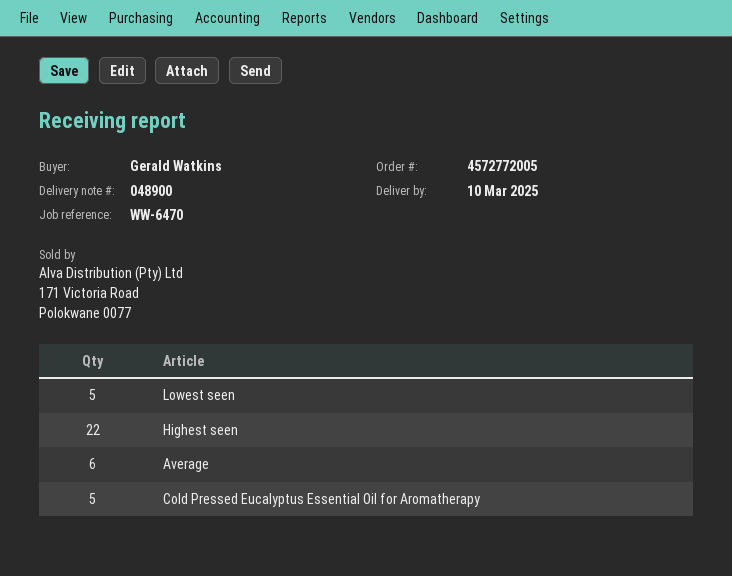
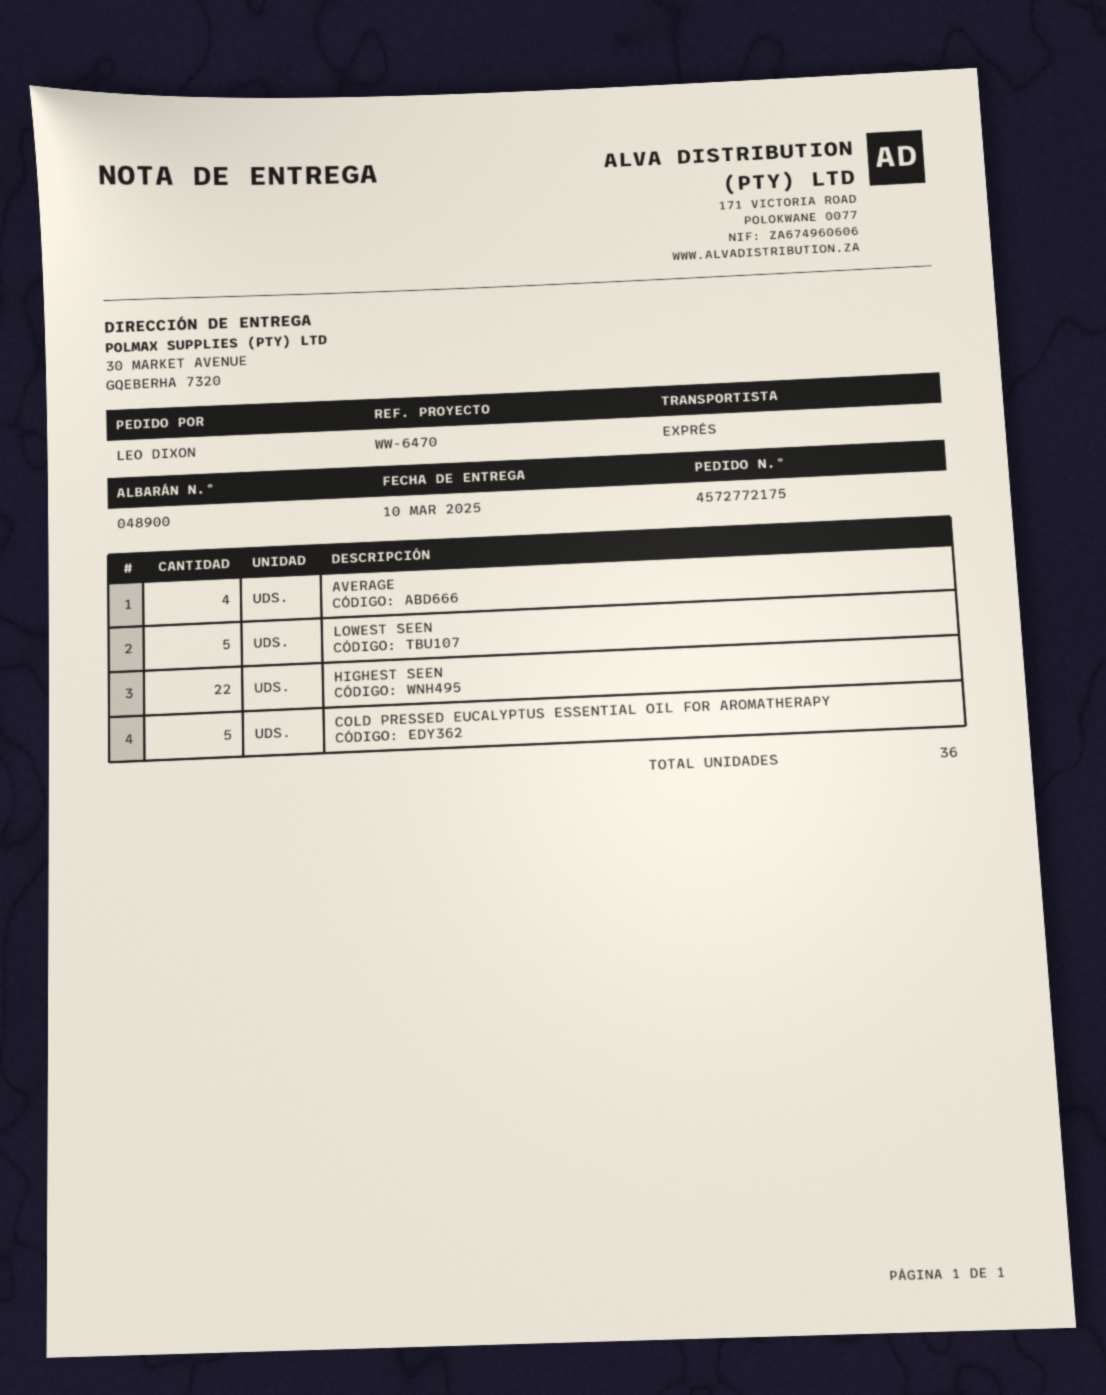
order number: 4572772005 -> 4572772175
ordered by: Gerald Watkins -> LEO DIXON
Average: 6 -> 4

